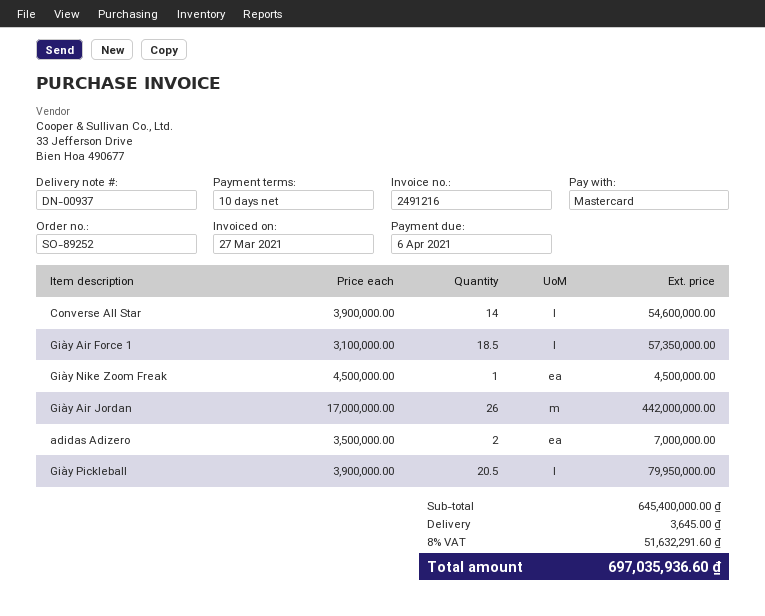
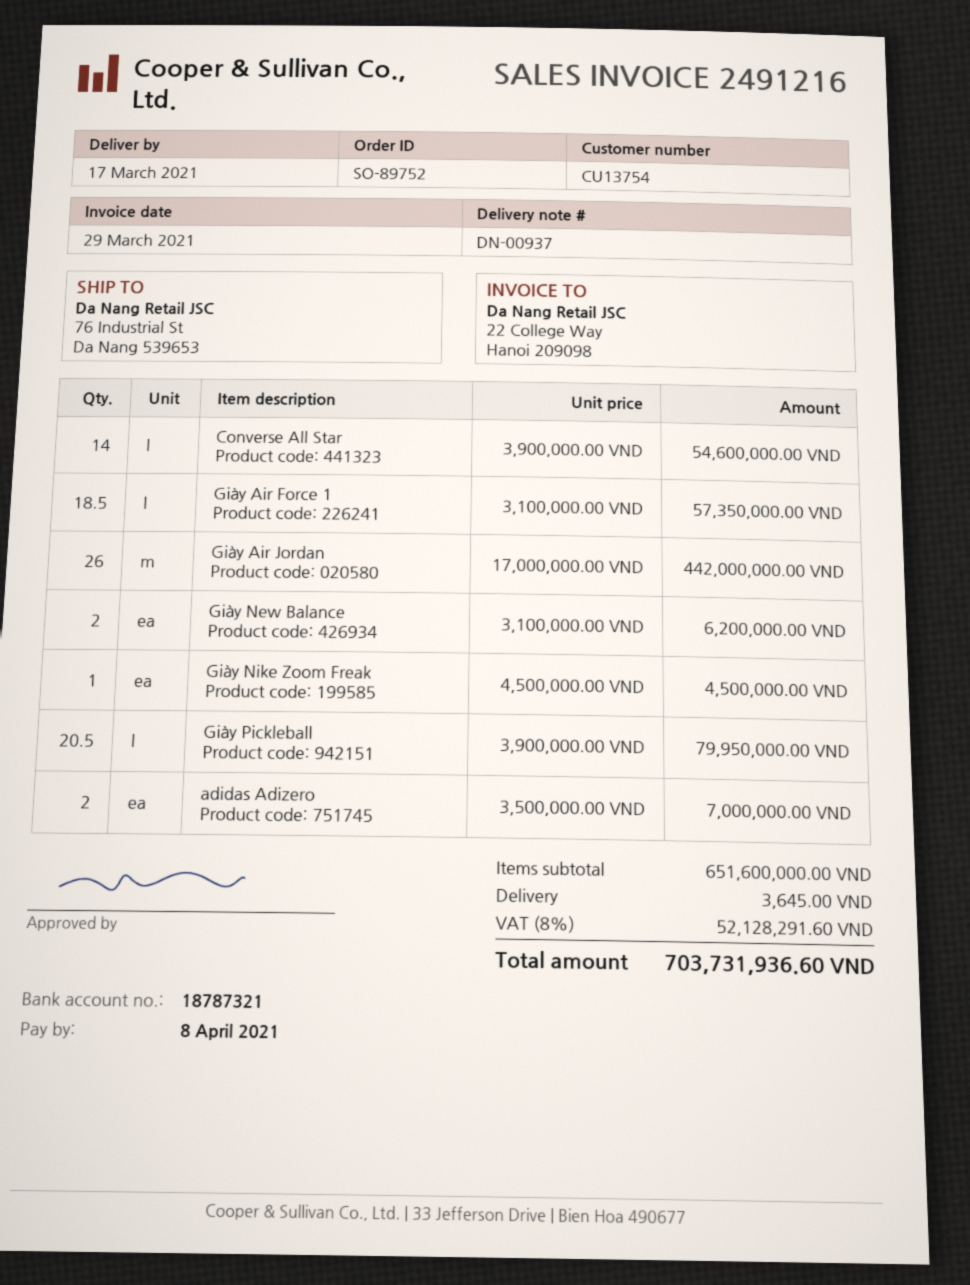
order number: SO-89252 -> SO-89752
invoice date: 2021-03-27 -> 2021-03-29
due date: 2021-04-06 -> 2021-04-08
Giày New Balance: none -> 2 x 3100000.00 = 6200000.00
subtotal: 645400000.00 -> 651600000.00
tax: 8% = 51632291.60 -> 8% = 52128291.60
total: 697035936.60 -> 703731936.60

